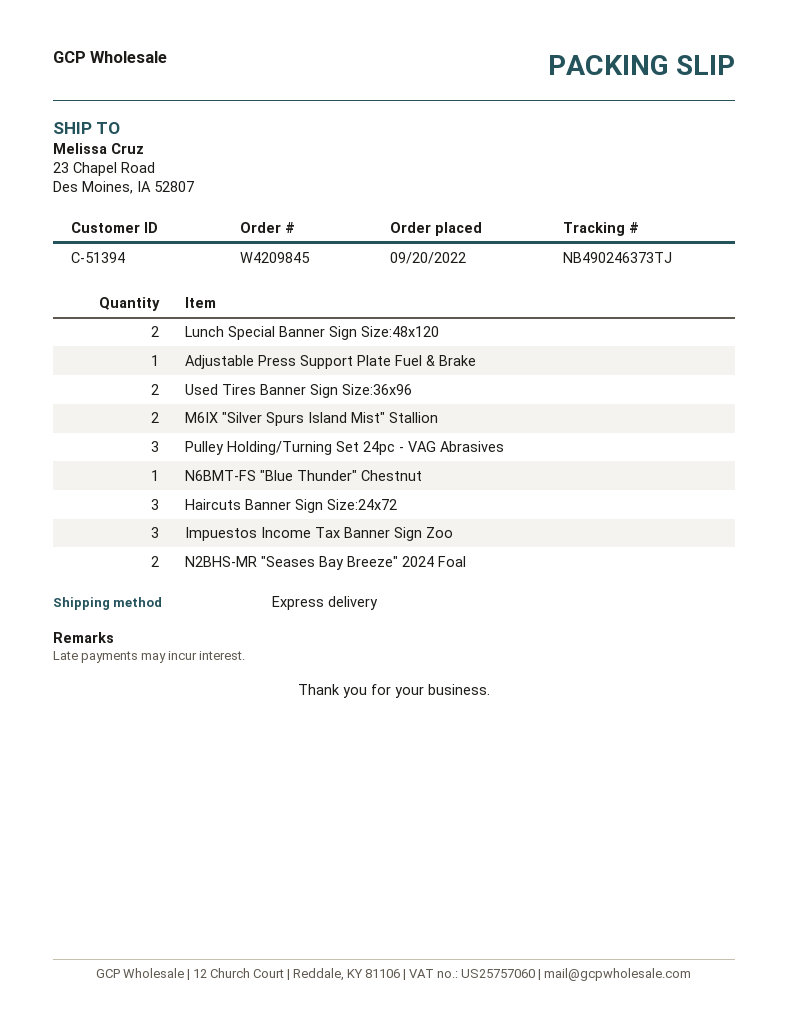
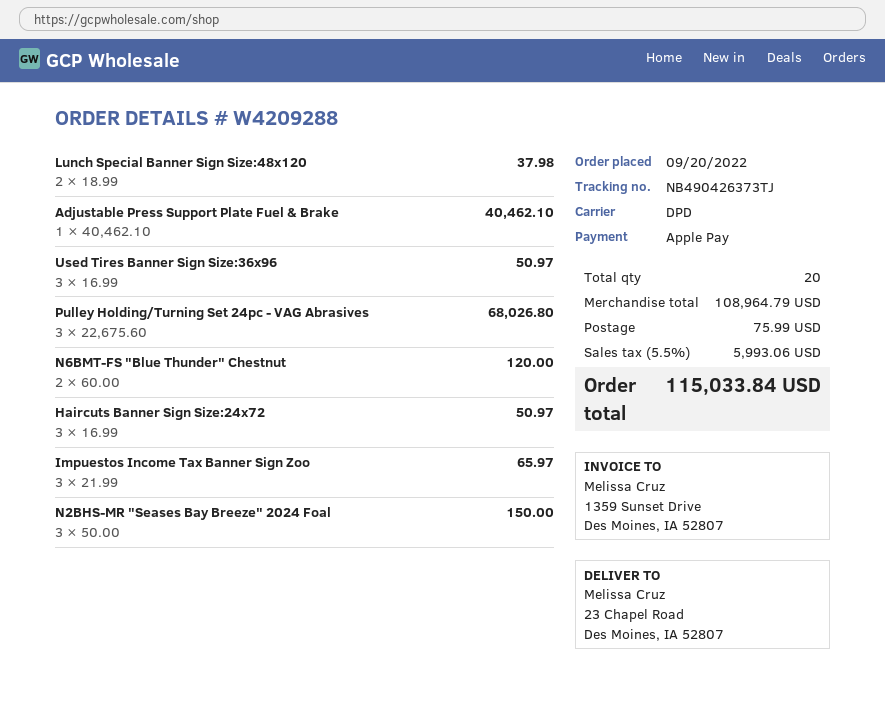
order number: W4209845 -> W4209288
shipping method: express -> DPD
tracking number: NB490246373TJ -> NB490426373TJ
Used Tires Banner Sign Size:36x96: 2 -> 3
M6IX "Silver Spurs Island Mist" Stallion: 2 -> none
N6BMT-FS "Blue Thunder" Chestnut: 1 -> 2
N2BHS-MR "Seases Bay Breeze" 2024 Foal: 2 -> 3

